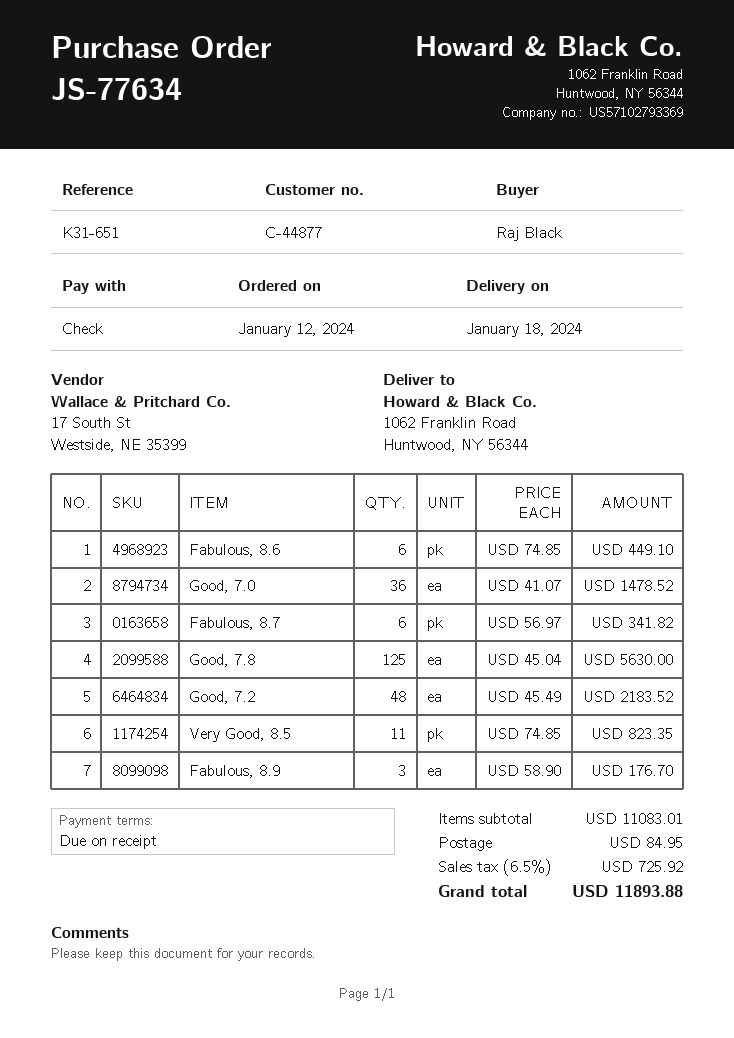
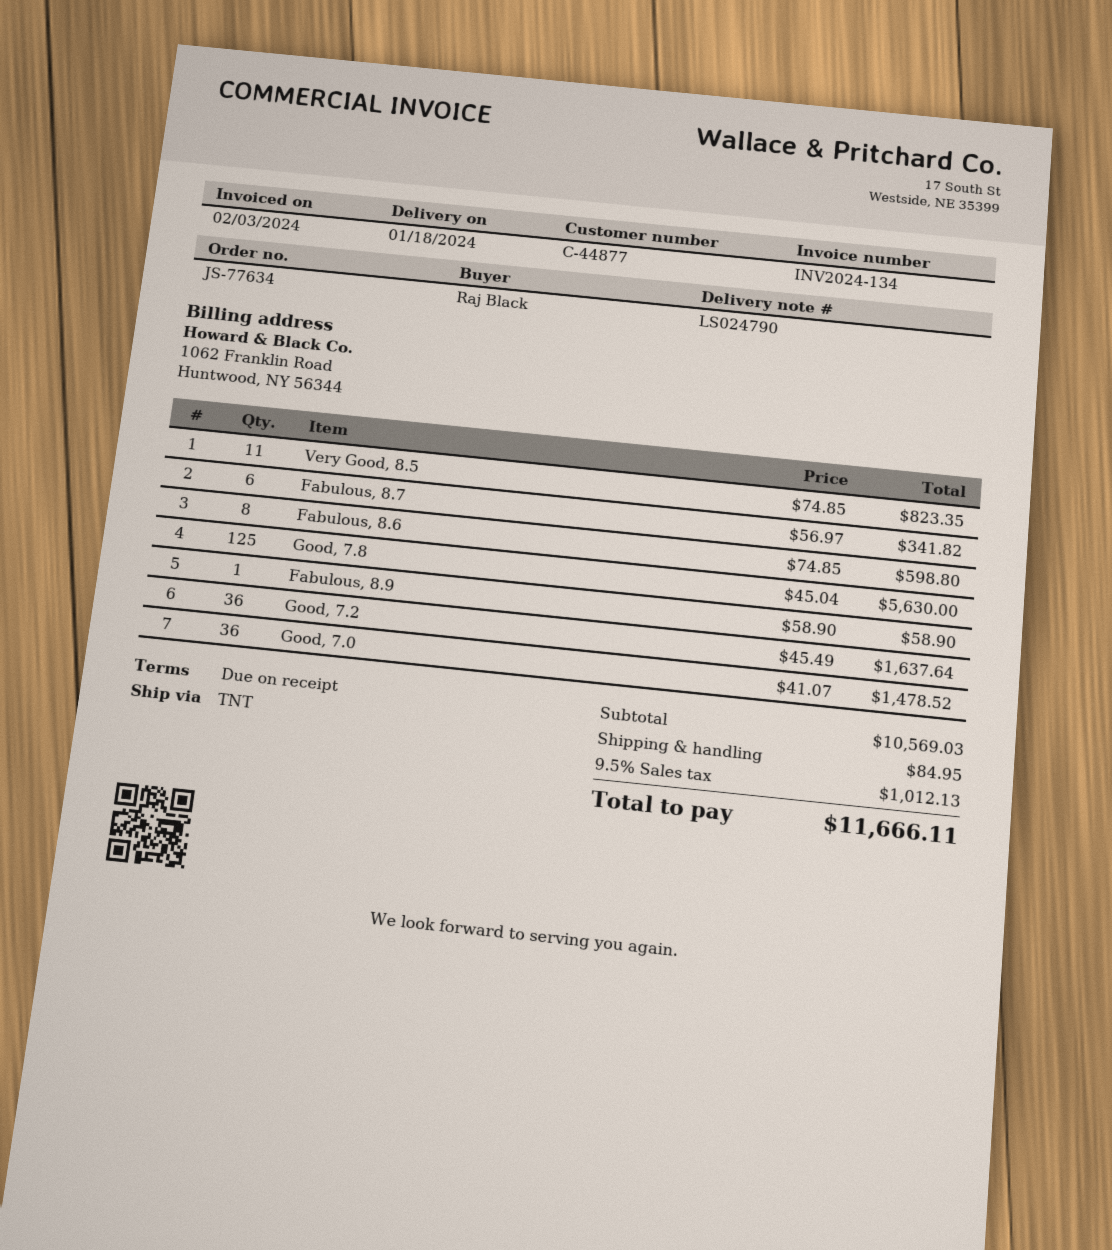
Fabulous, 8.6: 6 x 74.85 = 449.10 -> 8 x 74.85 = 598.80
Good, 7.2: 48 x 45.49 = 2183.52 -> 36 x 45.49 = 1637.64
Fabulous, 8.9: 3 x 58.90 = 176.70 -> 1 x 58.90 = 58.90
subtotal: 11083.01 -> 10569.03
tax: 6.5% = 725.92 -> 9.5% = 1012.13
total: 11893.88 -> 11666.11

